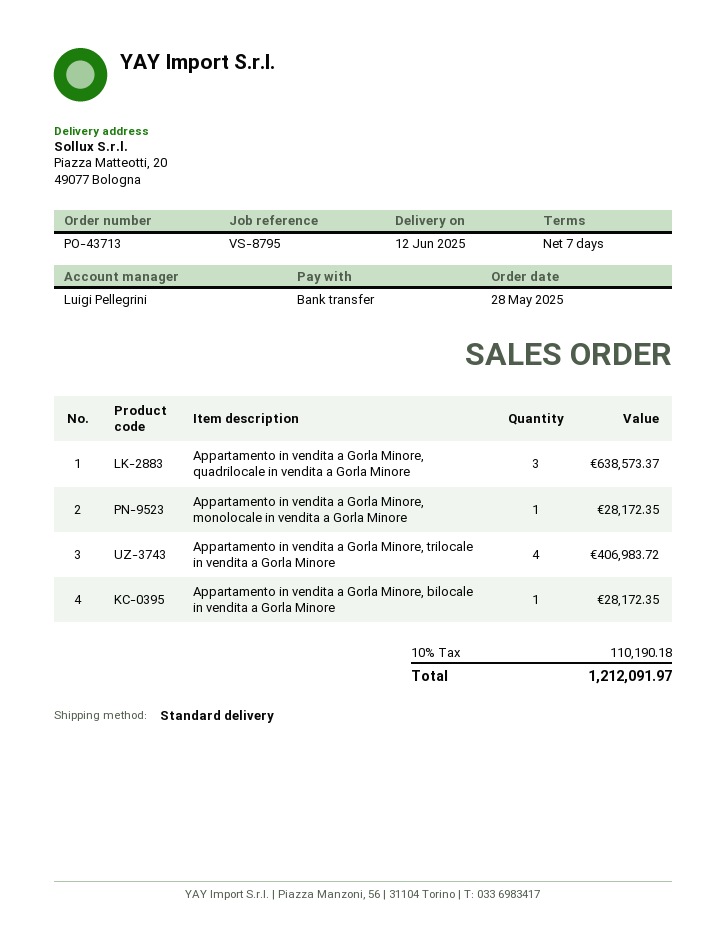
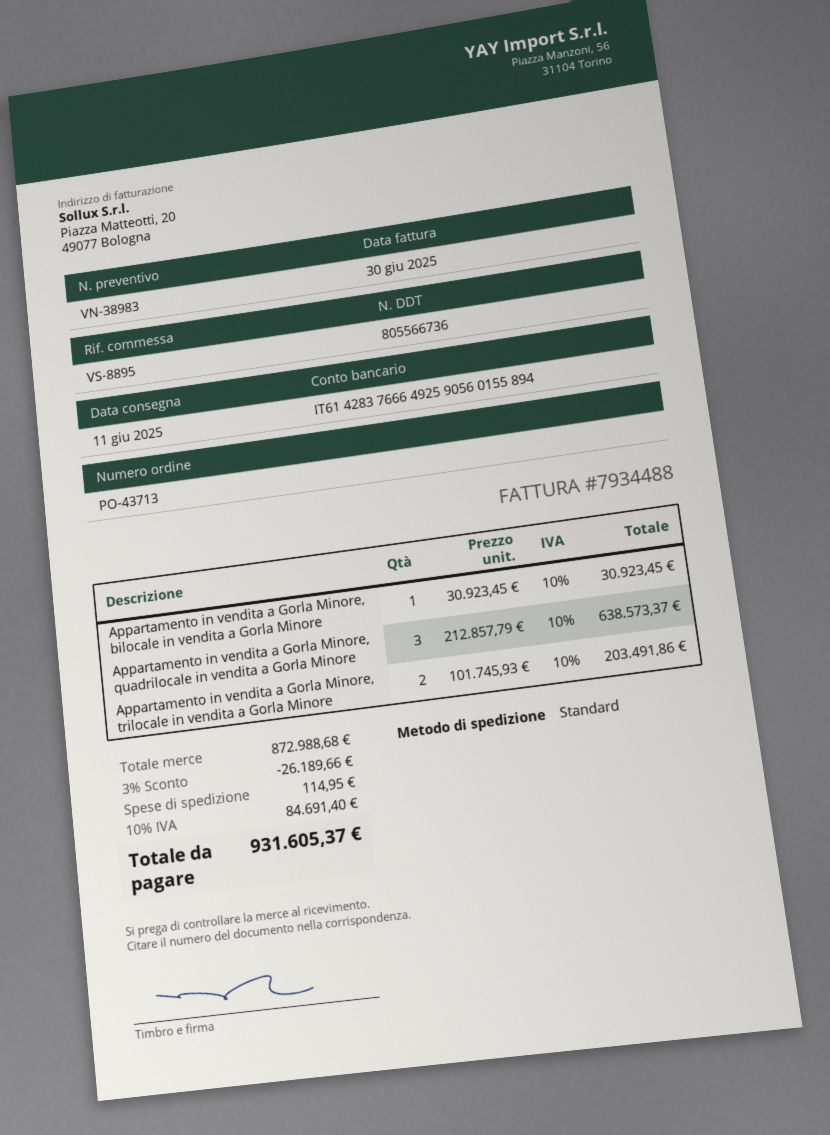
delivery date: 2025-06-12 -> 2025-06-11
reference: VS-8795 -> VS-8895
Appartamento in vendita a Gorla Minore, monolocale in vendita a Gorla Minore: 1 for 28172.35 -> none
Appartamento in vendita a Gorla Minore, trilocale in vendita a Gorla Minore: 4 for 406983.72 -> 2 for 203491.86
Appartamento in vendita a Gorla Minore, bilocale in vendita a Gorla Minore: 1 for 28172.35 -> 1 for 30923.45
discount: none -> 3% = 26189.66
shipping: none -> 114.95
tax: 10% = 110190.18 -> 10% = 84691.40
total: 1212091.97 -> 931605.37

